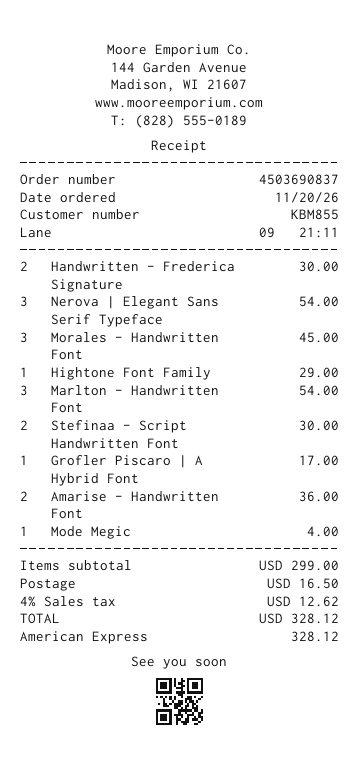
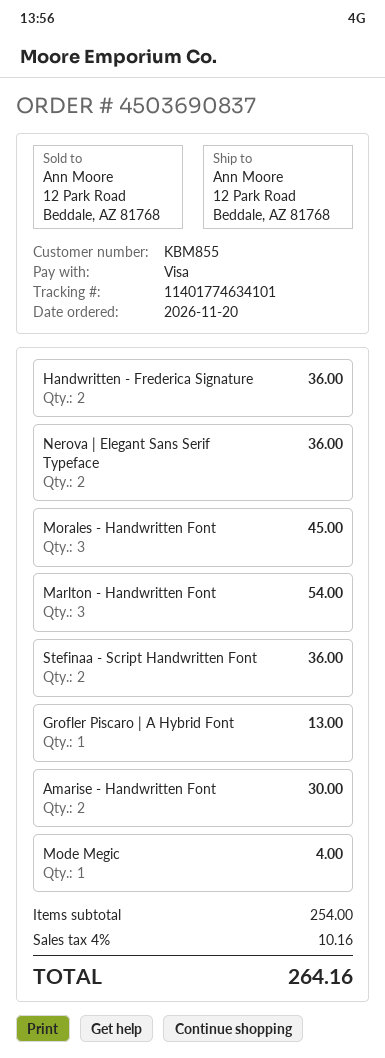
payment method: American Express -> Visa
Handwritten - Frederica Signature: 2 for 30.00 -> 2 for 36.00
Nerova | Elegant Sans Serif Typeface: 3 for 54.00 -> 2 for 36.00
Hightone Font Family: 1 for 29.00 -> none
Stefinaa - Script Handwritten Font: 2 for 30.00 -> 2 for 36.00
Grofler Piscaro | A Hybrid Font: 1 for 17.00 -> 1 for 13.00
Amarise - Handwritten Font: 2 for 36.00 -> 2 for 30.00
subtotal: 299.00 -> 254.00
shipping: 16.50 -> none
tax: 4% = 12.62 -> 4% = 10.16
total: 328.12 -> 264.16

